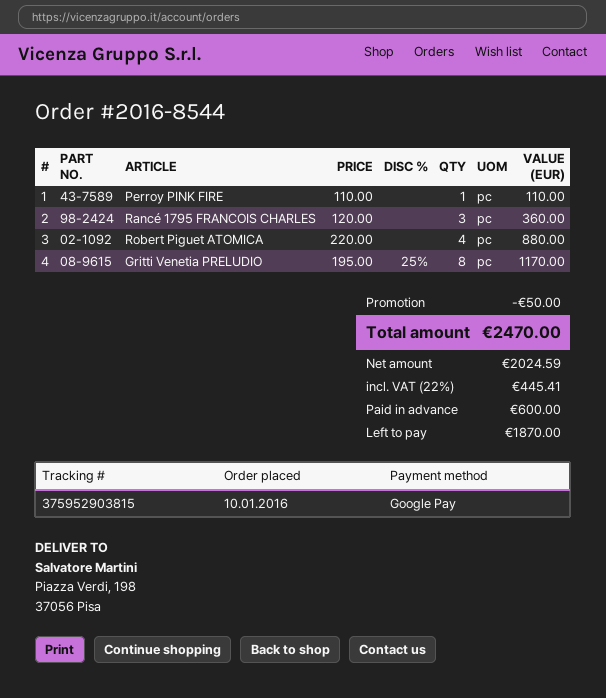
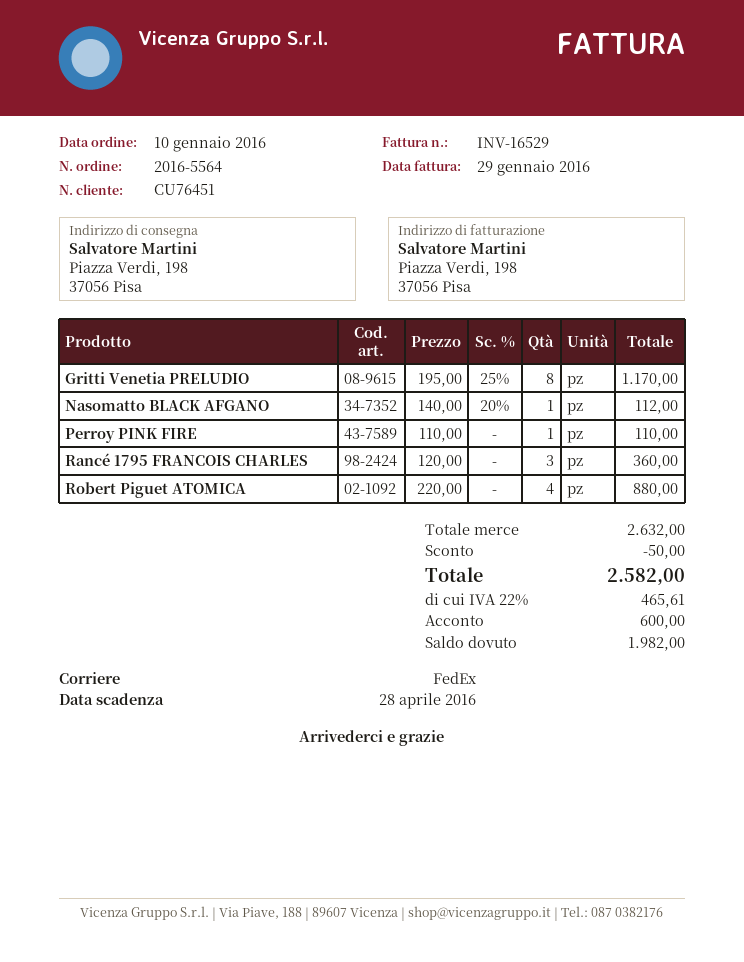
order number: 2016-8544 -> 2016-5564
Nasomatto BLACK AFGANO: none -> 1 x 140.00 - 20% = 112.00
tax: 22% = 445.41 -> 22% = 465.61
total: 2470.00 -> 2582.00
balance: 1870.00 -> 1982.00

